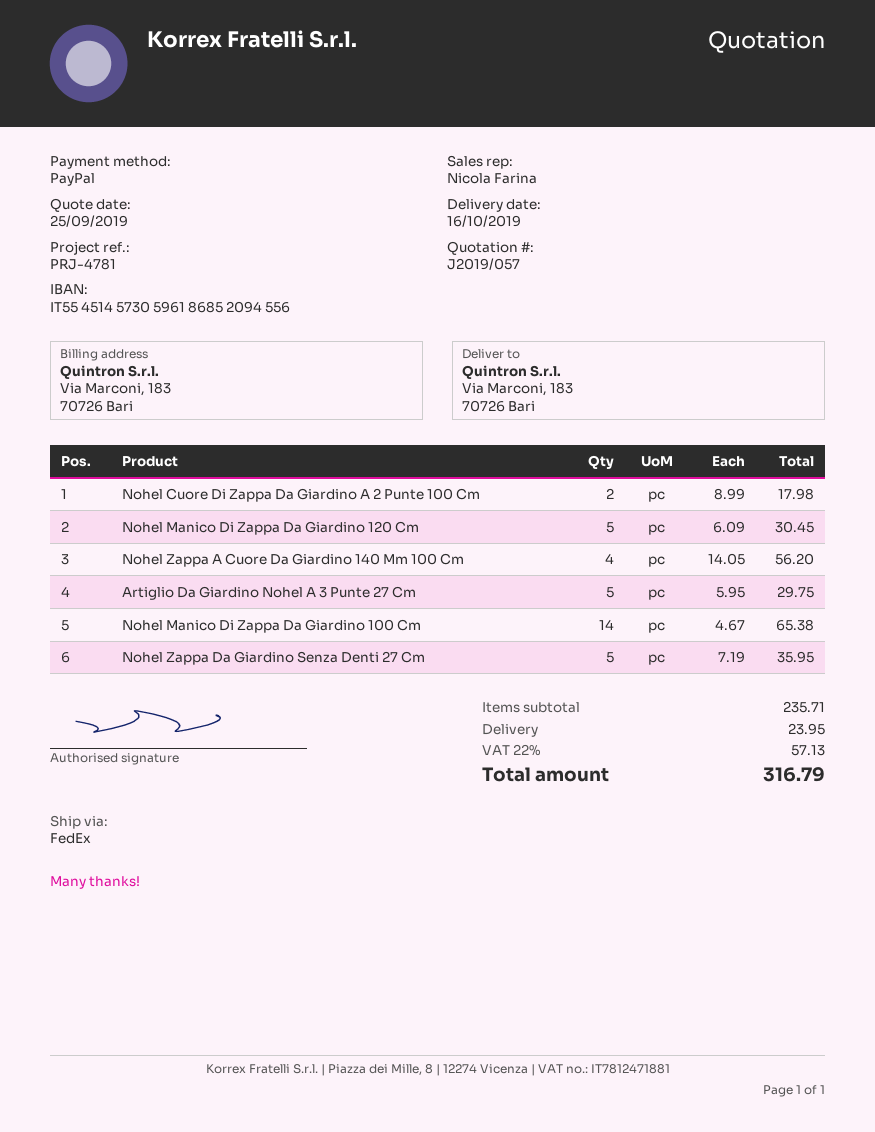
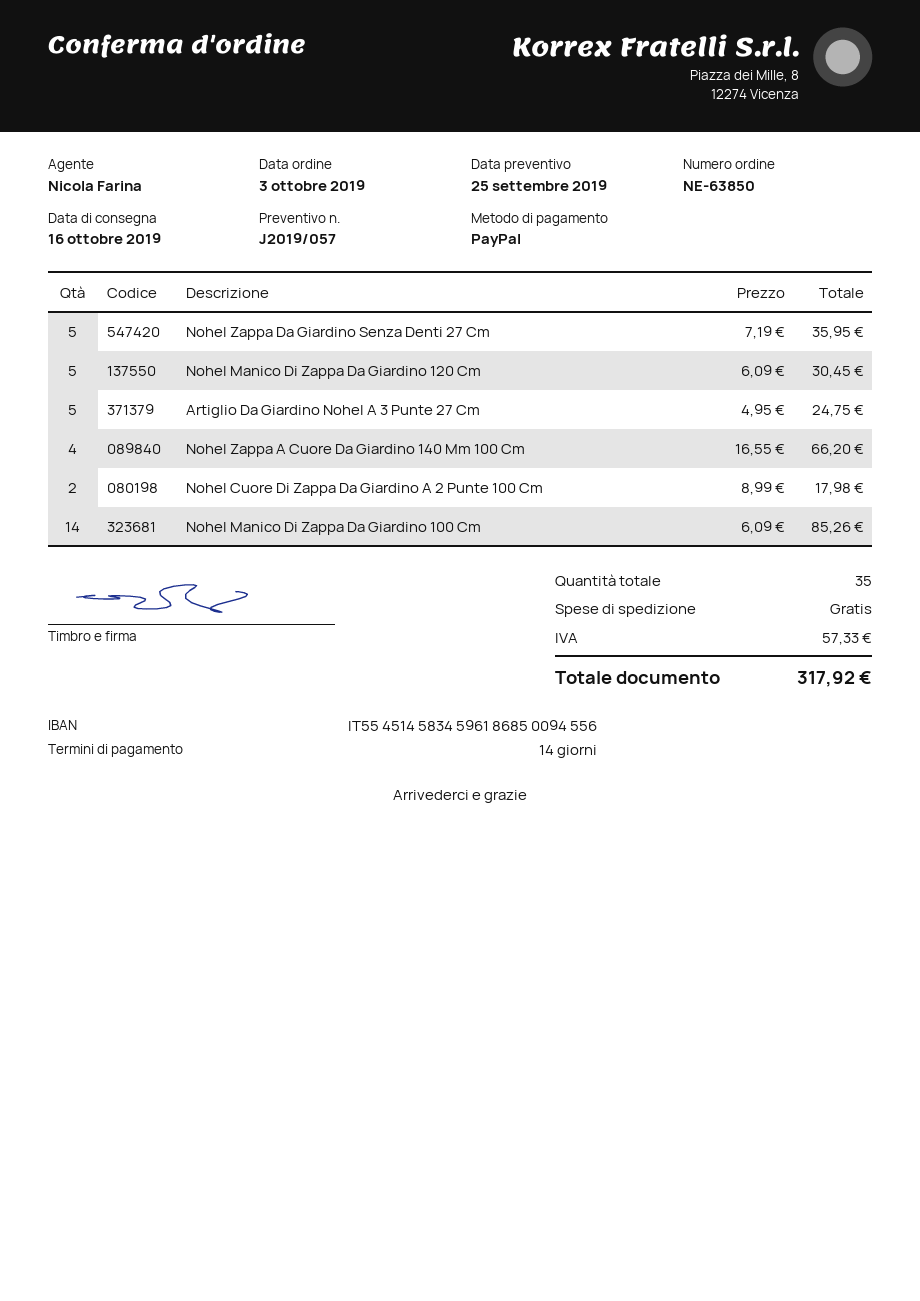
bank account: IT5545145730596186852094556 -> IT5545145834596186850094556
Nohel Zappa A Cuore Da Giardino 140 Mm 100 Cm: 4 x 14.05 = 56.20 -> 4 x 16.55 = 66.20
Artiglio Da Giardino Nohel A 3 Punte 27 Cm: 5 x 5.95 = 29.75 -> 5 x 4.95 = 24.75
Nohel Manico Di Zappa Da Giardino 100 Cm: 14 x 4.67 = 65.38 -> 14 x 6.09 = 85.26
shipping: 23.95 -> 0.00
tax: 57.13 -> 57.33
total: 316.79 -> 317.92

